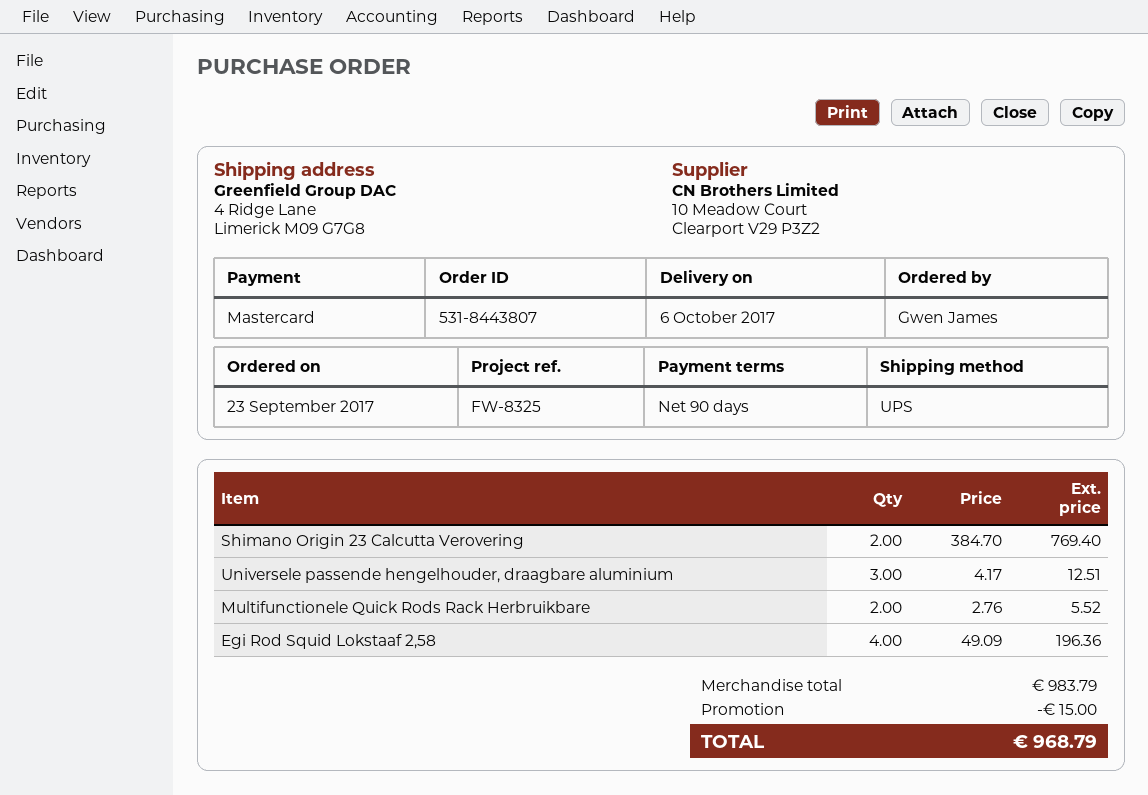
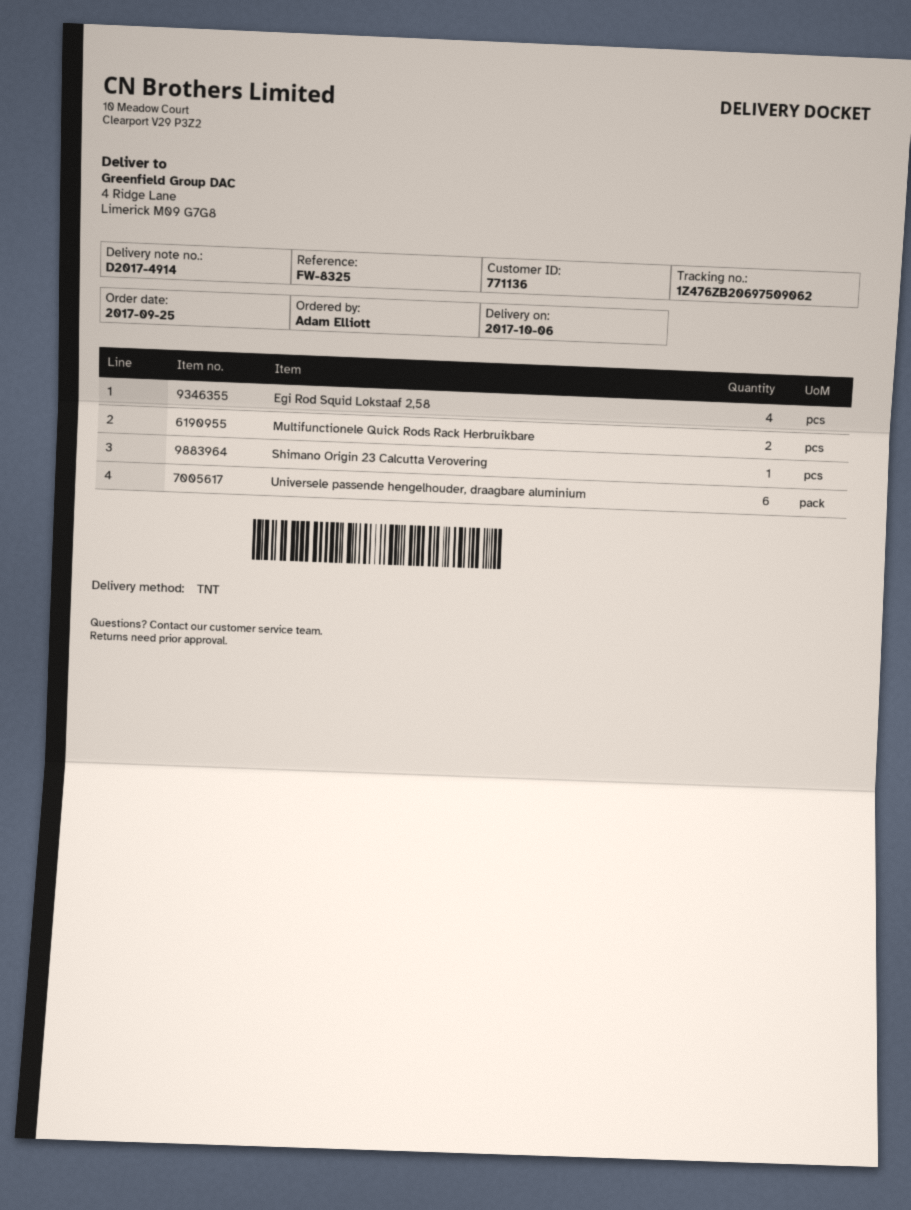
order date: 2017-09-23 -> 2017-09-25
ordered by: Gwen James -> Adam Elliott
shipping method: UPS -> TNT
Shimano Origin 23 Calcutta Verovering: 2 -> 1
Universele passende hengelhouder, draagbare aluminium: 3 -> 6

